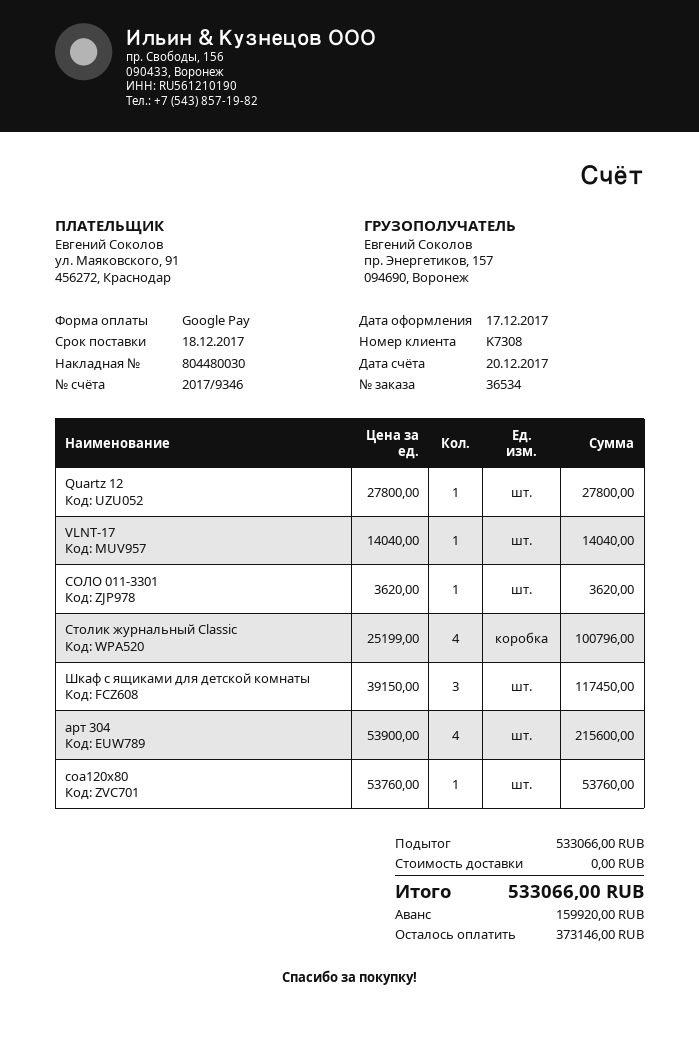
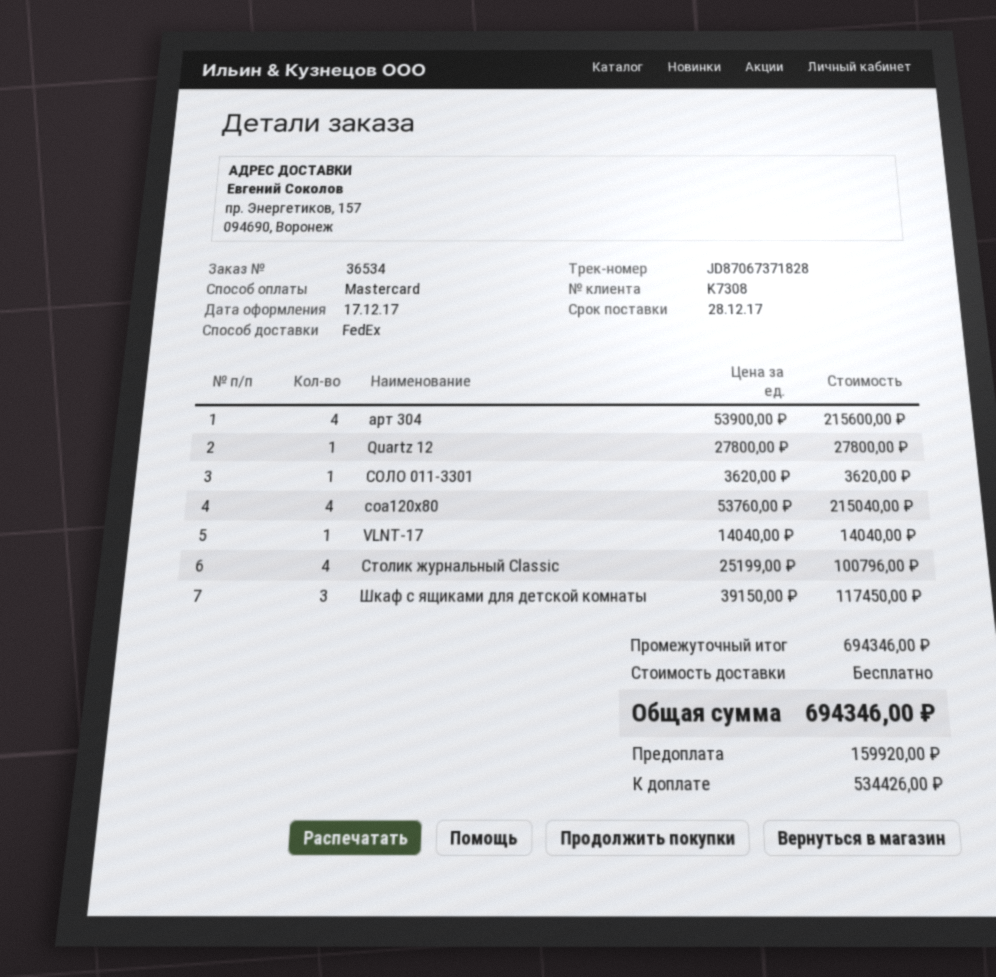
delivery date: 2017-12-18 -> 2017-12-28
payment method: Google Pay -> Mastercard
соа120х80: 1 x 53760.00 = 53760.00 -> 4 x 53760.00 = 215040.00
subtotal: 533066.00 -> 694346.00
total: 533066.00 -> 694346.00
balance: 373146.00 -> 534426.00

